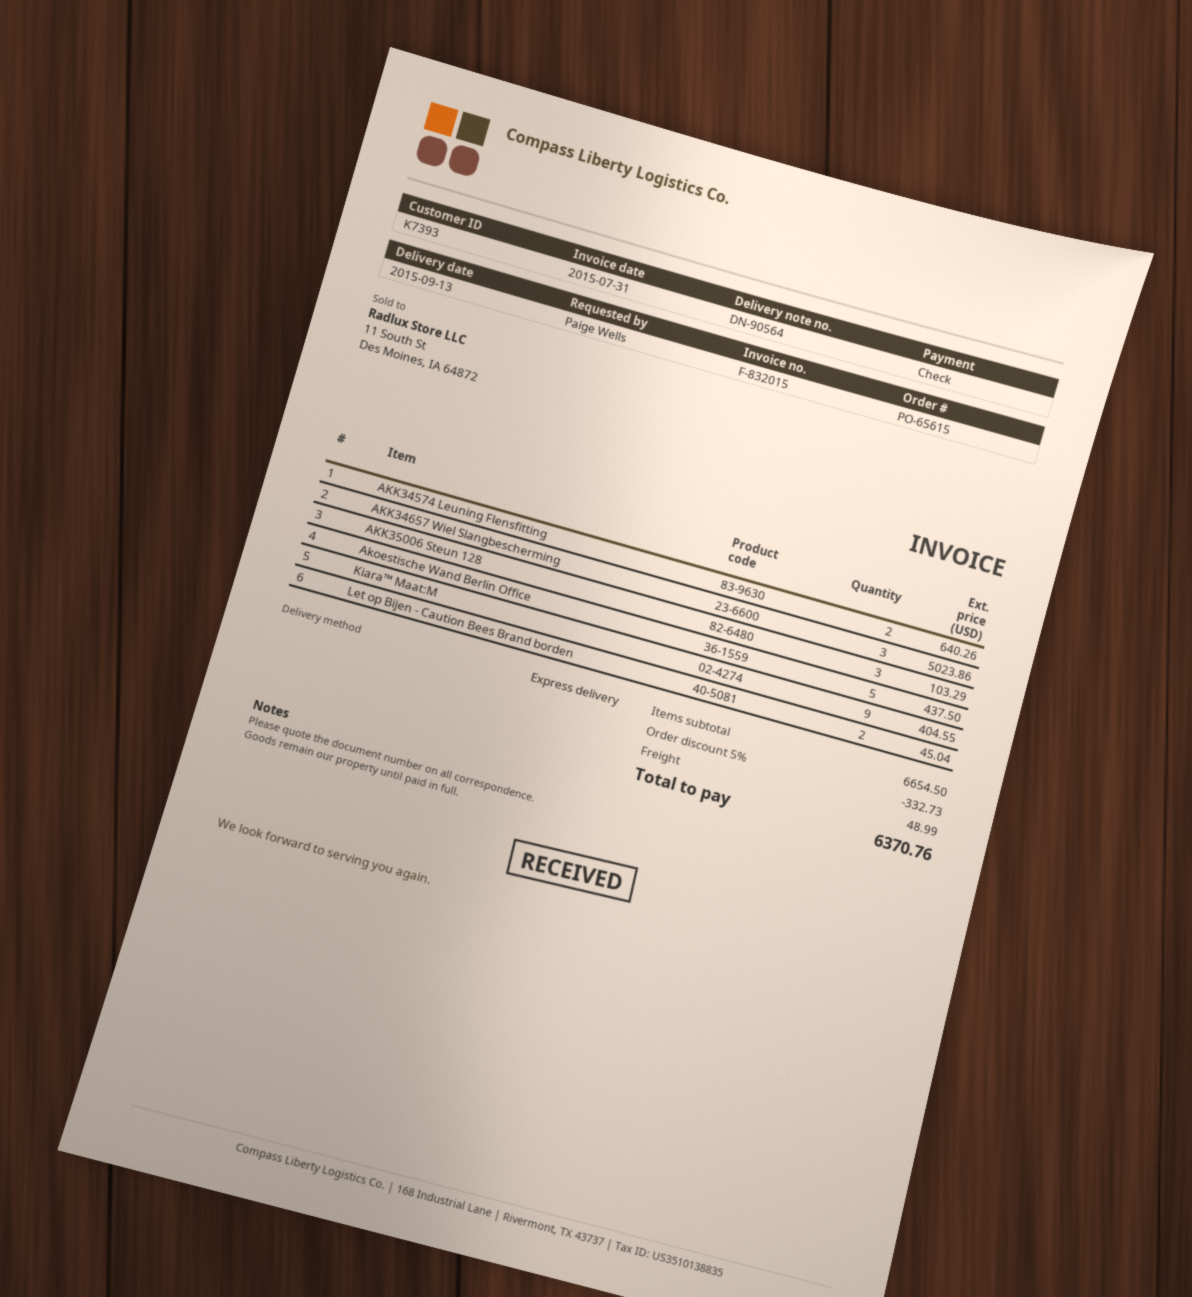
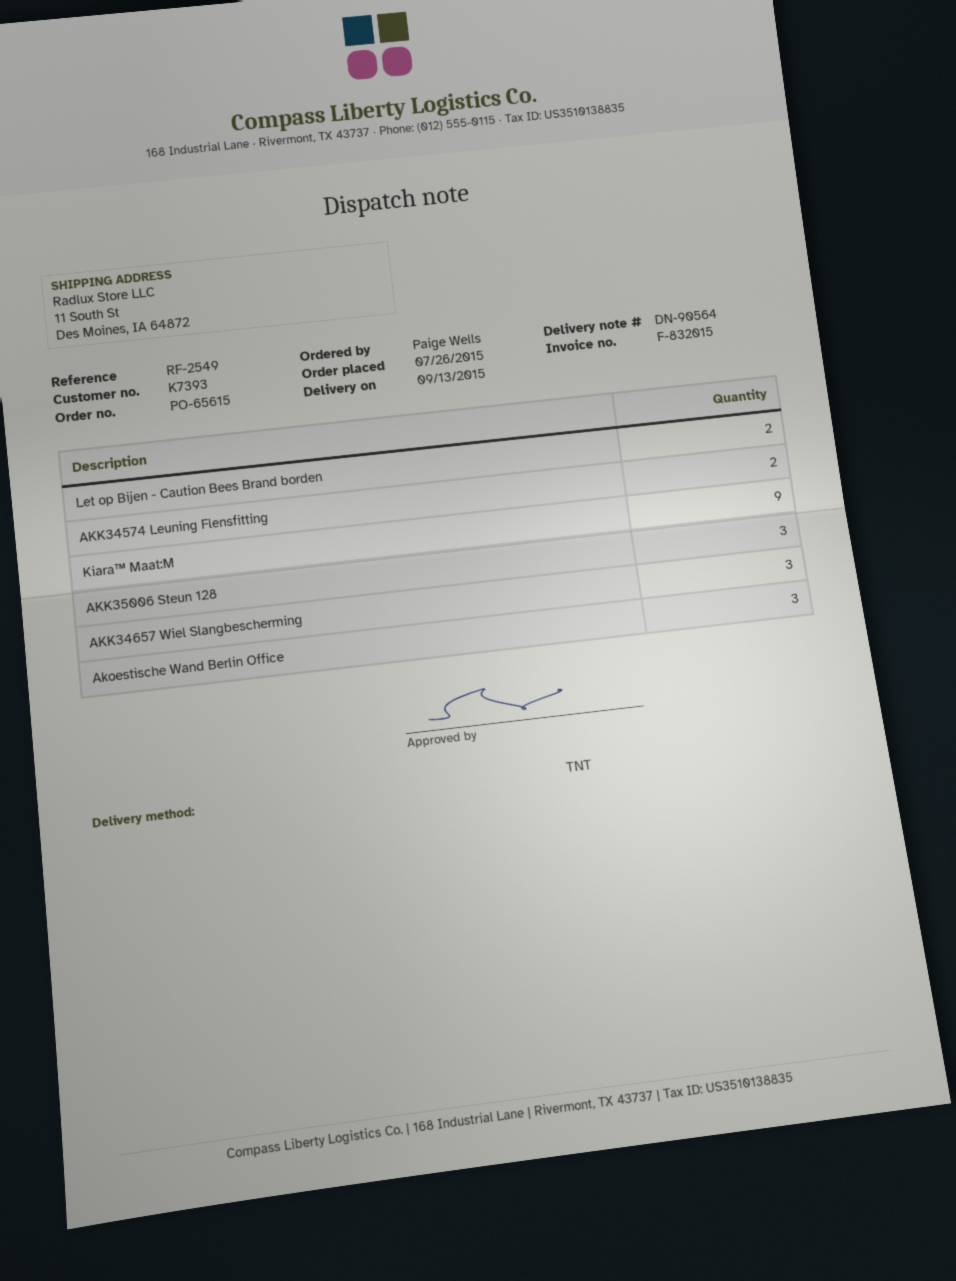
shipping method: express -> TNT
Akoestische Wand Berlin Office: 5 -> 3

